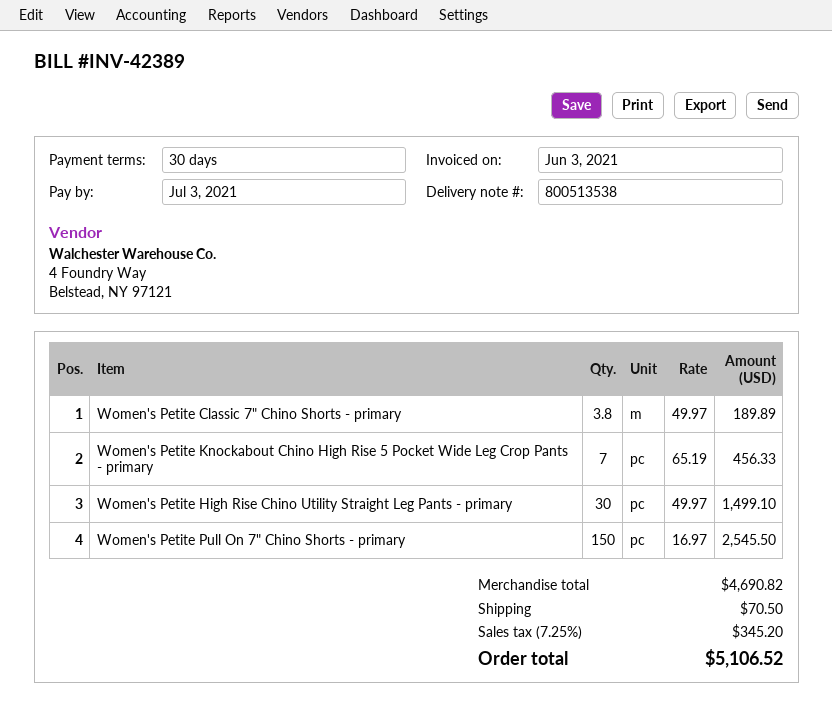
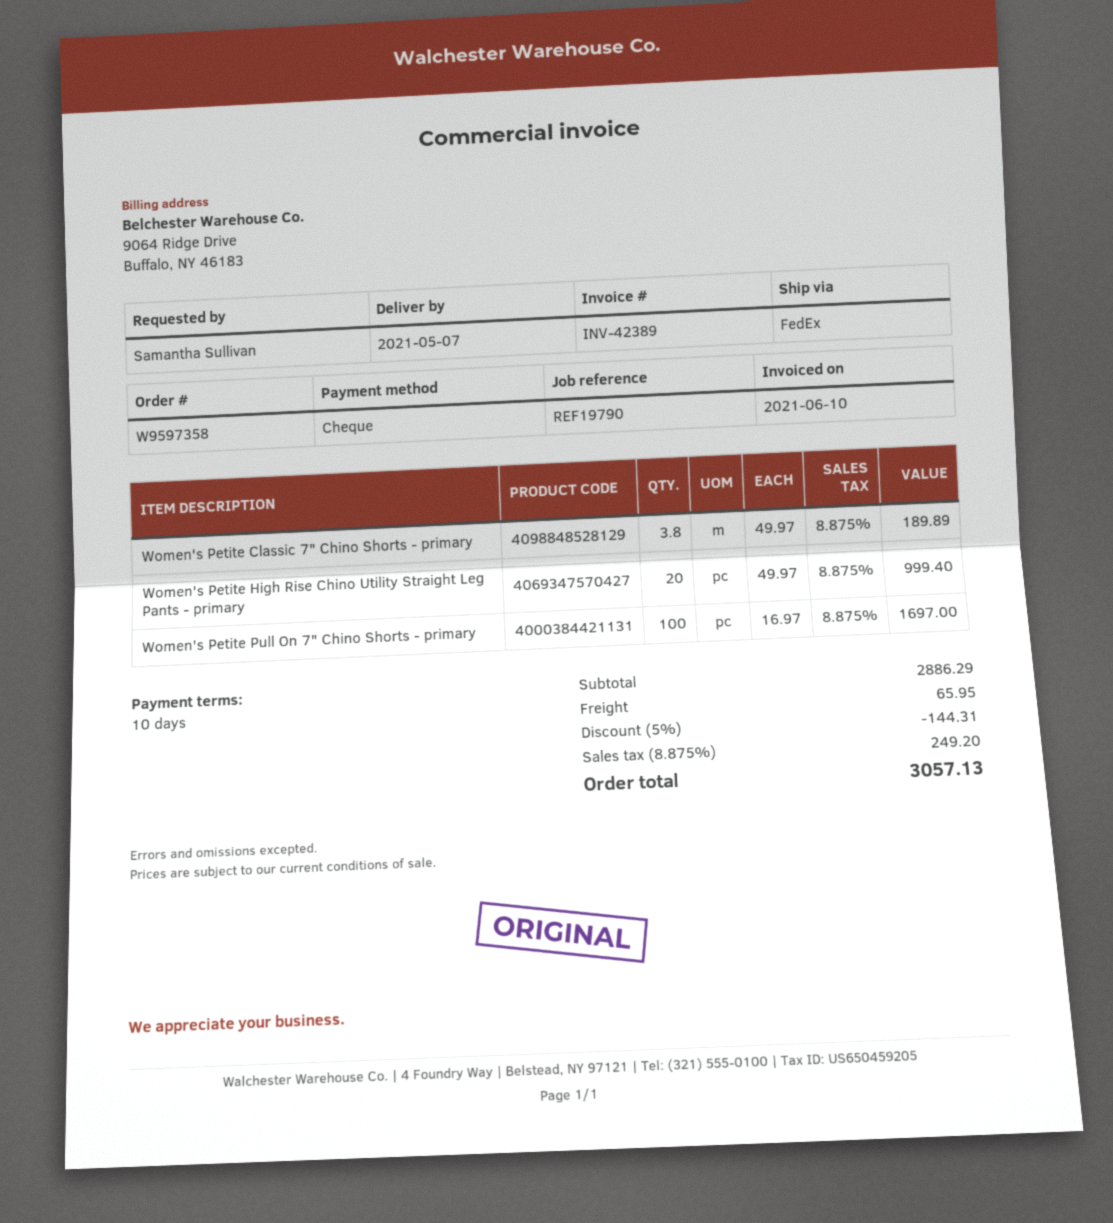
invoice date: 2021-06-03 -> 2021-06-10
payment terms: 30 days -> 10 days
Women's Petite Knockabout Chino High Rise 5 Pocket Wide Leg Crop Pants - primary: 7 x 65.19 = 456.33 -> none
Women's Petite High Rise Chino Utility Straight Leg Pants - primary: 30 x 49.97 = 1499.10 -> 20 x 49.97 = 999.40
Women's Petite Pull On 7" Chino Shorts - primary: 150 x 16.97 = 2545.50 -> 100 x 16.97 = 1697.00
subtotal: 4690.82 -> 2886.29
discount: none -> 5% = 144.31
shipping: 70.50 -> 65.95
tax: 7.25% = 345.20 -> 8.875% = 249.20
total: 5106.52 -> 3057.13

